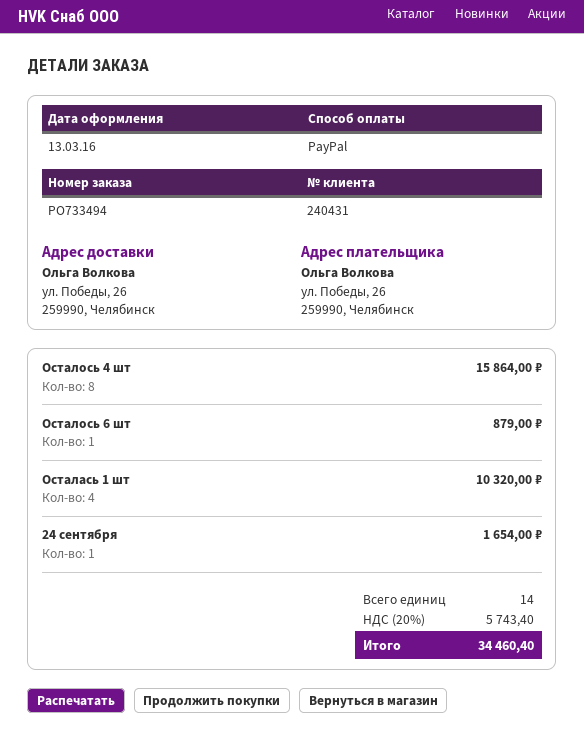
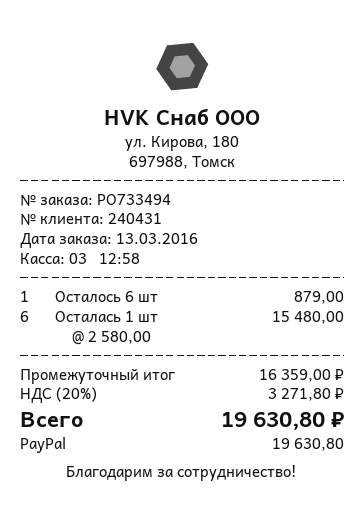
Осталось 4 шт: 8 for 15864.00 -> none
Осталась 1 шт: 4 for 10320.00 -> 6 for 15480.00
24 сентября: 1 for 1654.00 -> none
tax: 20% = 5743.40 -> 20% = 3271.80
total: 34460.40 -> 19630.80

